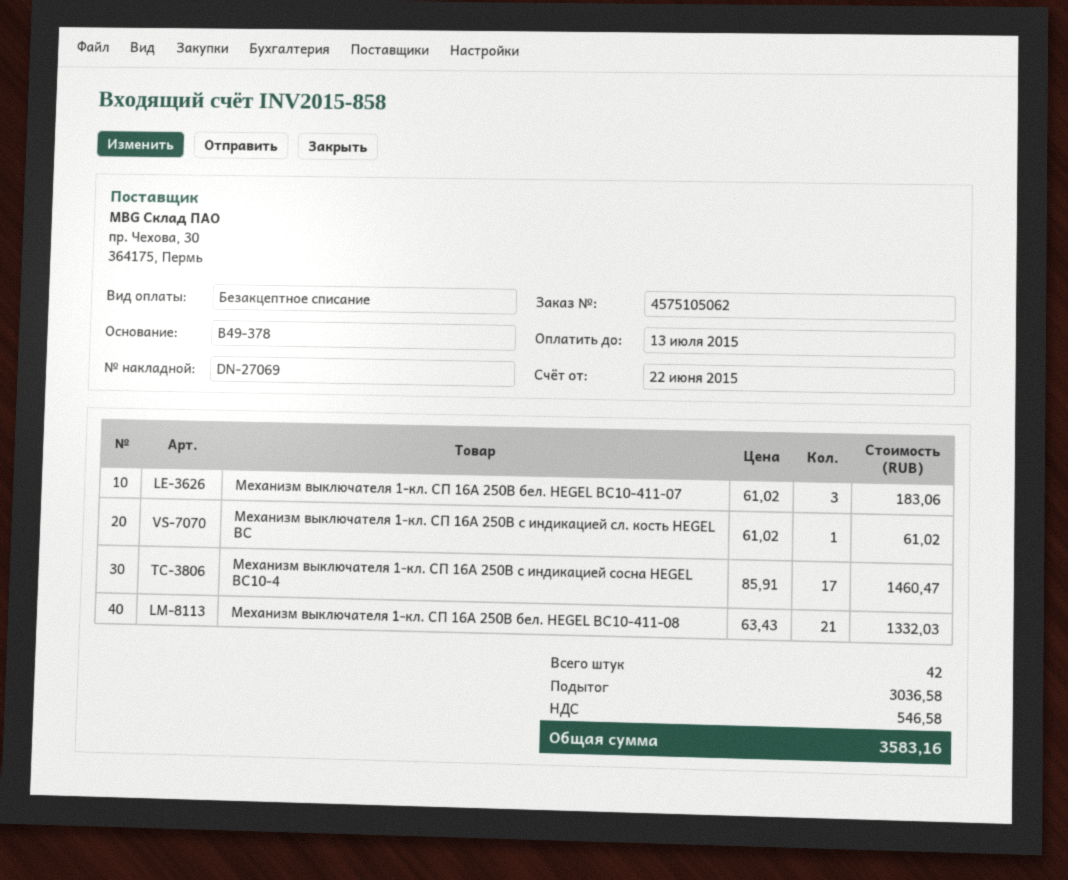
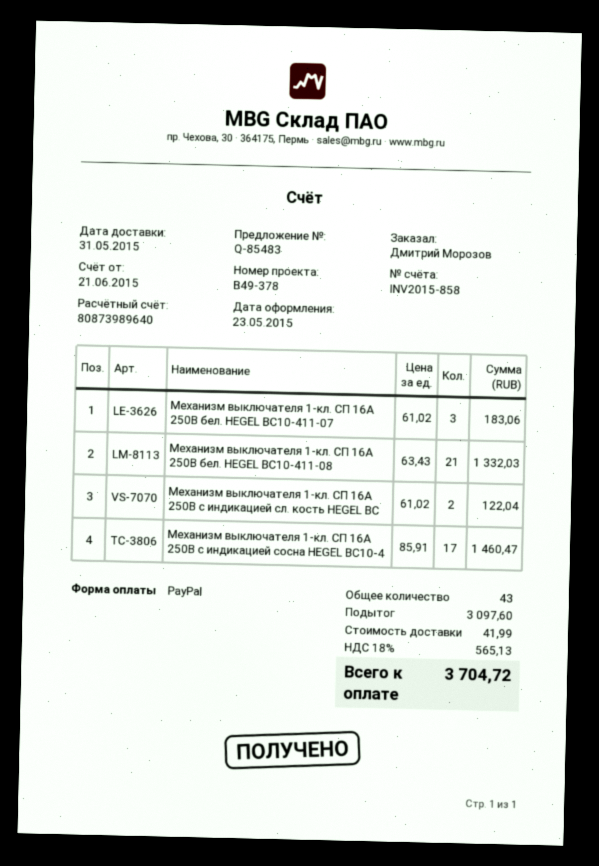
invoice date: 2015-06-22 -> 2015-06-21
payment method: direct debit -> PayPal
Механизм выключателя 1-кл. СП 16А 250В с индикацией сл. кость HEGEL ВС: 1 x 61.02 = 61.02 -> 2 x 61.02 = 122.04
total quantity: 42 -> 43
subtotal: 3036.58 -> 3097.60
shipping: none -> 41.99
tax: 546.58 -> 565.13
total: 3583.16 -> 3704.72

